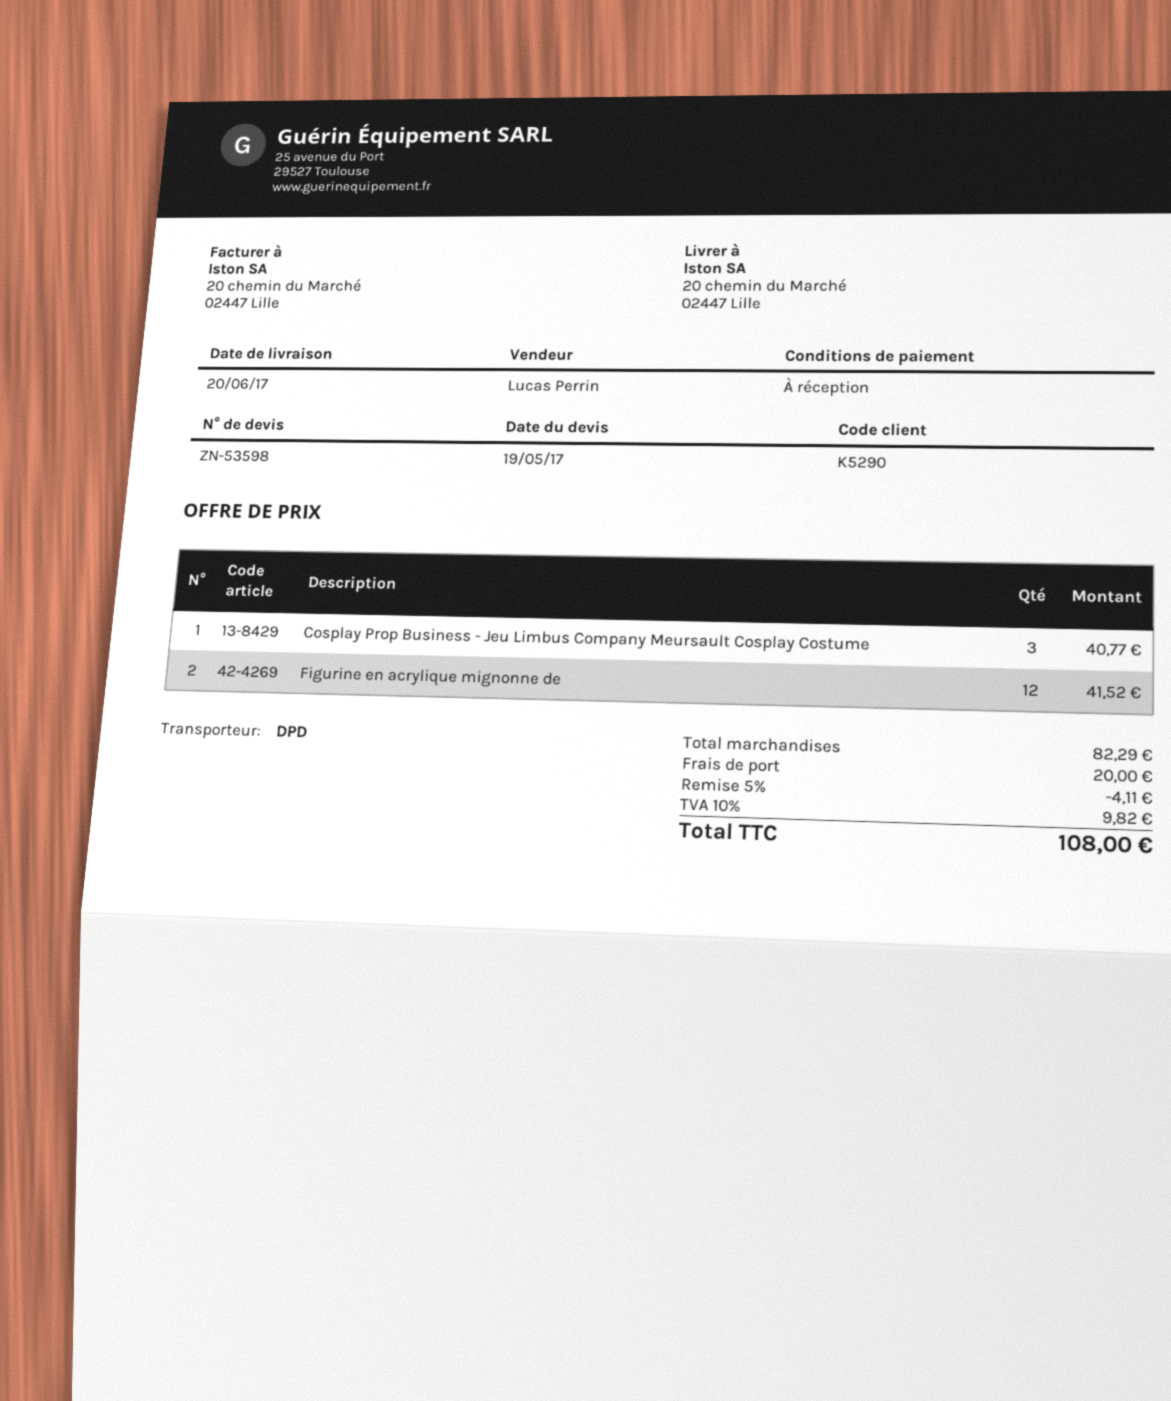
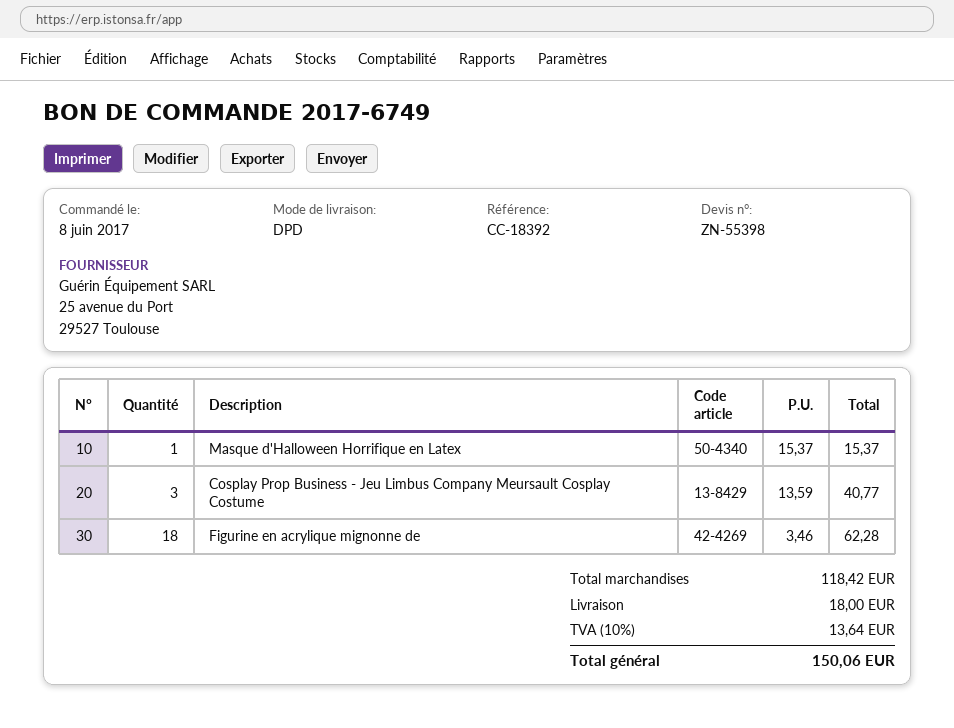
quote number: ZN-53598 -> ZN-55398
Figurine en acrylique mignonne de: 12 for 41.52 -> 18 for 62.28
Masque d'Halloween Horrifique en Latex: none -> 1 for 15.37
subtotal: 82.29 -> 118.42
discount: 5% = 4.11 -> none
shipping: 20.00 -> 18.00
tax: 10% = 9.82 -> 10% = 13.64
total: 108.00 -> 150.06

